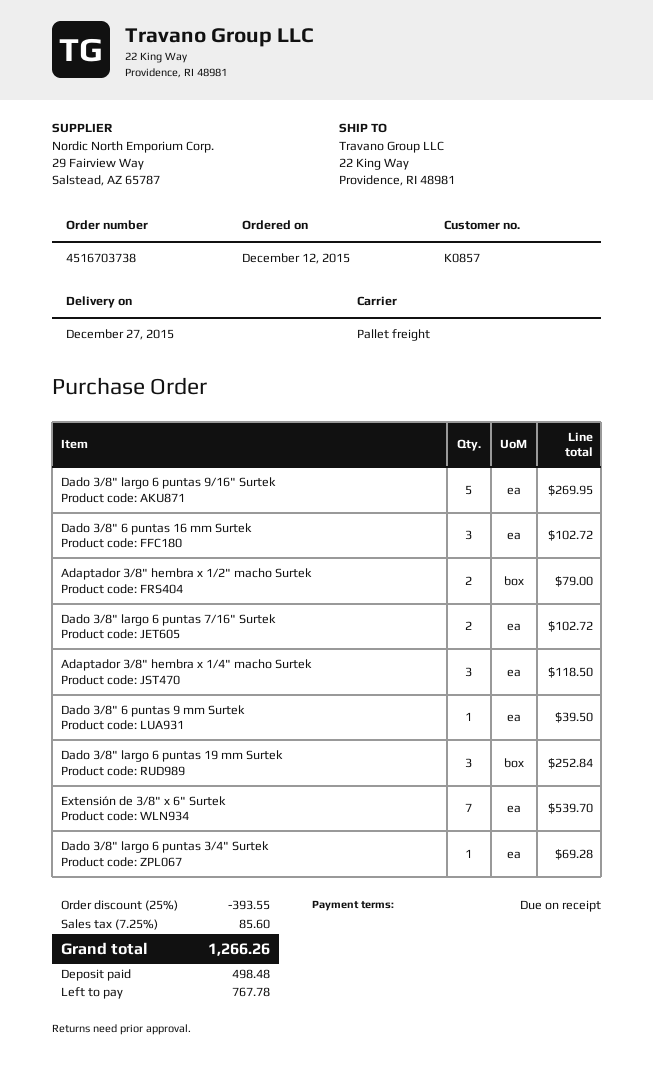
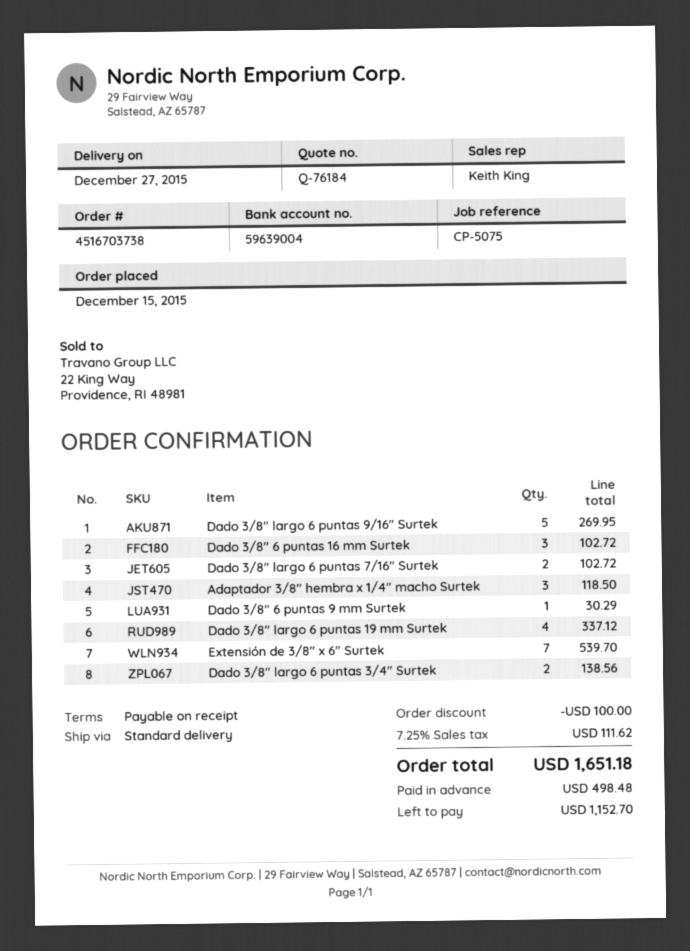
order date: 2015-12-12 -> 2015-12-15
shipping method: pallet freight -> standard
Adaptador 3/8" hembra x 1/2" macho Surtek: 2 for 79.00 -> none
Dado 3/8" 6 puntas 9 mm Surtek: 1 for 39.50 -> 1 for 30.29
Dado 3/8" largo 6 puntas 19 mm Surtek: 3 for 252.84 -> 4 for 337.12
Dado 3/8" largo 6 puntas 3/4" Surtek: 1 for 69.28 -> 2 for 138.56
discount: 393.55 -> 100.00
tax: 7.25% = 85.60 -> 7.25% = 111.62
total: 1266.26 -> 1651.18
balance: 767.78 -> 1152.70

